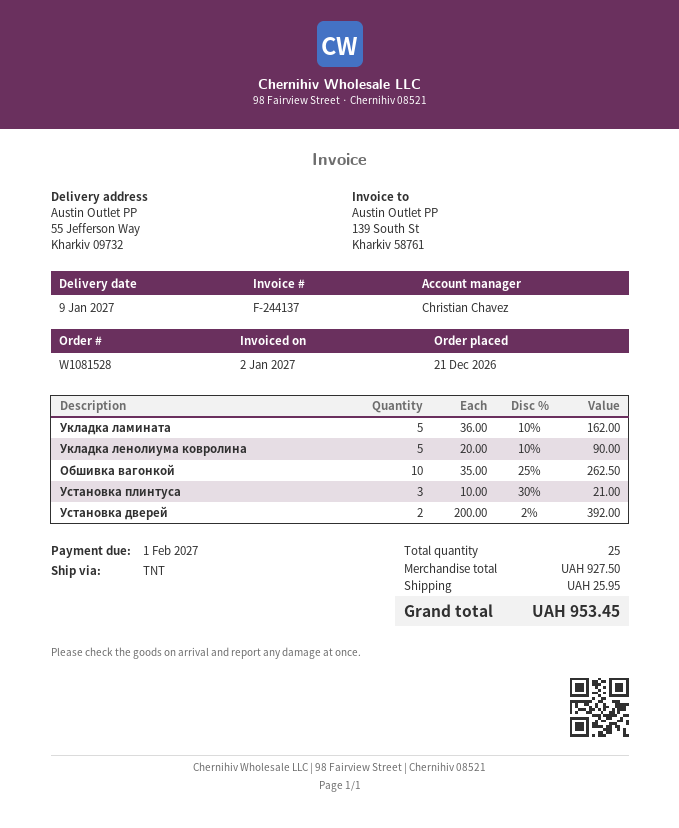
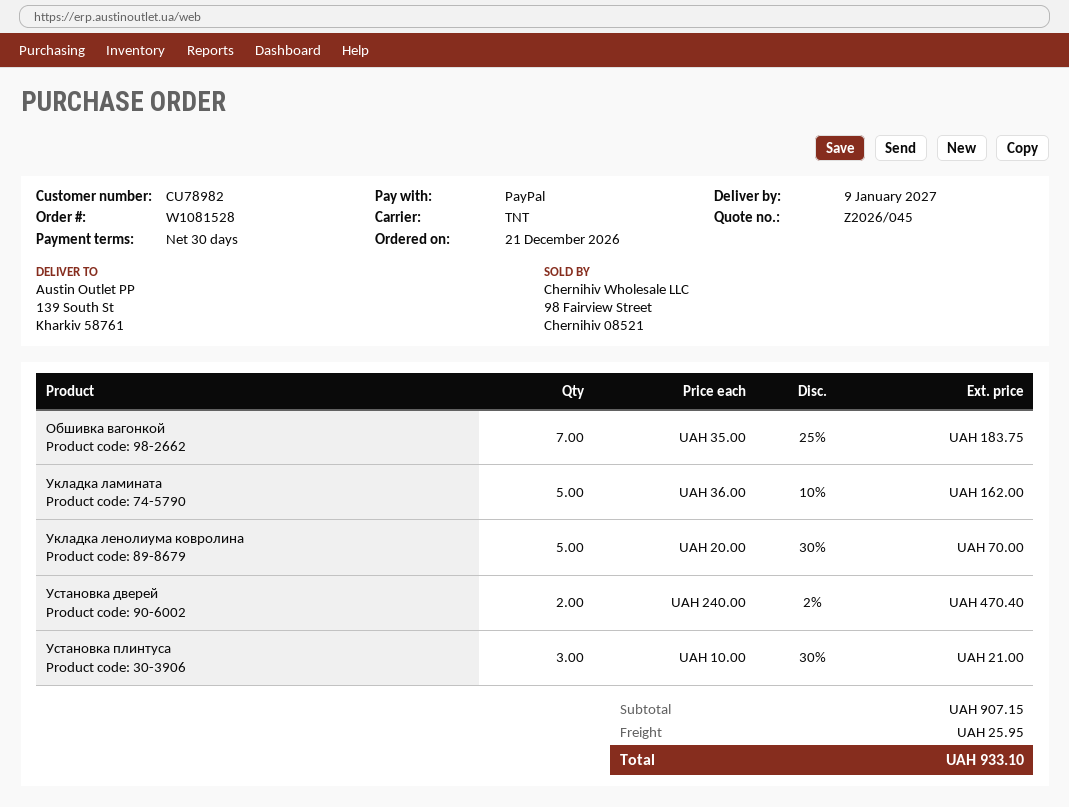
ship to: 55 Jefferson Way, Kharkiv 09732 -> 139 South St, Kharkiv 58761
Укладка ленолиума ковролина: 5 x 20.00 - 10% = 90.00 -> 5 x 20.00 - 30% = 70.00
Обшивка вагонкой: 10 x 35.00 - 25% = 262.50 -> 7 x 35.00 - 25% = 183.75
Установка дверей: 2 x 200.00 - 2% = 392.00 -> 2 x 240.00 - 2% = 470.40
subtotal: 927.50 -> 907.15
total: 953.45 -> 933.10

